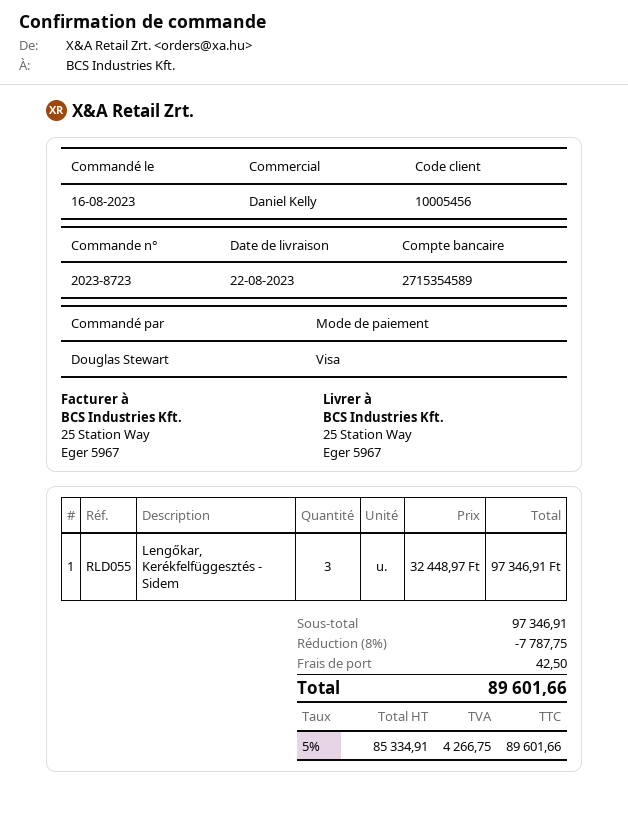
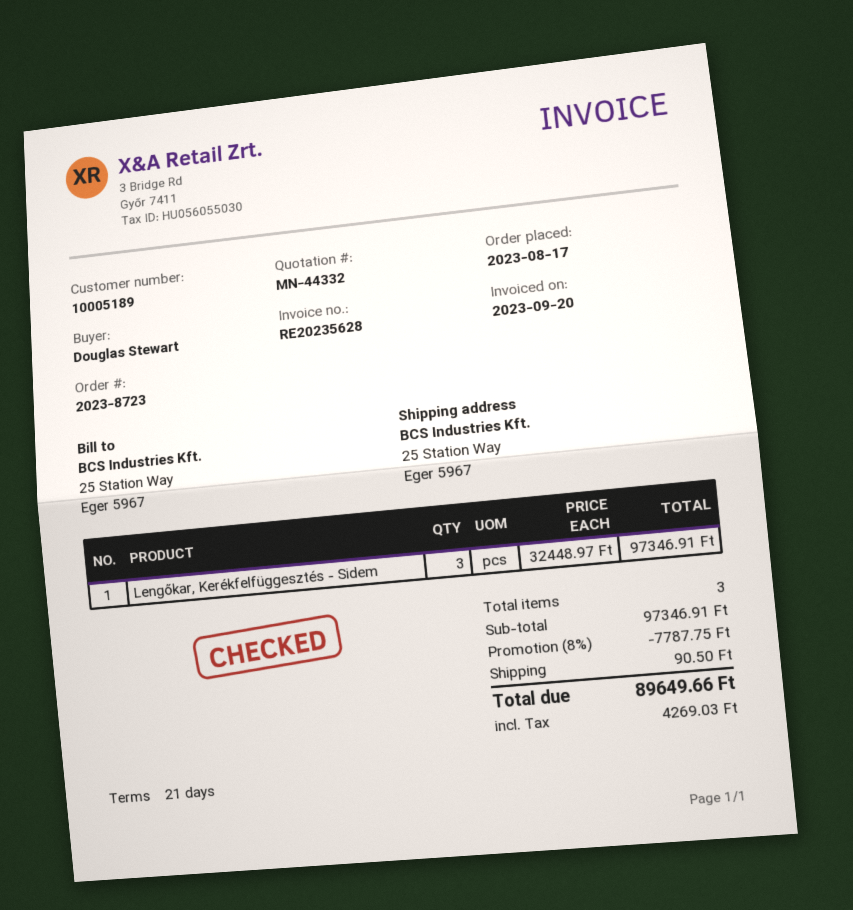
order date: 2023-08-16 -> 2023-08-17
customer number: 10005456 -> 10005189
shipping: 42.50 -> 90.50
tax: 4266.75 -> 4269.03
total: 89601.66 -> 89649.66

